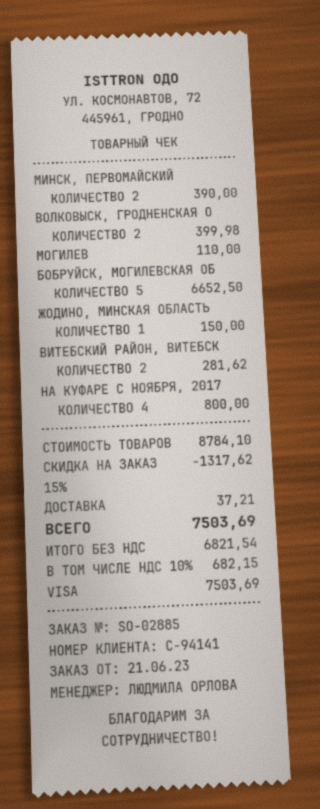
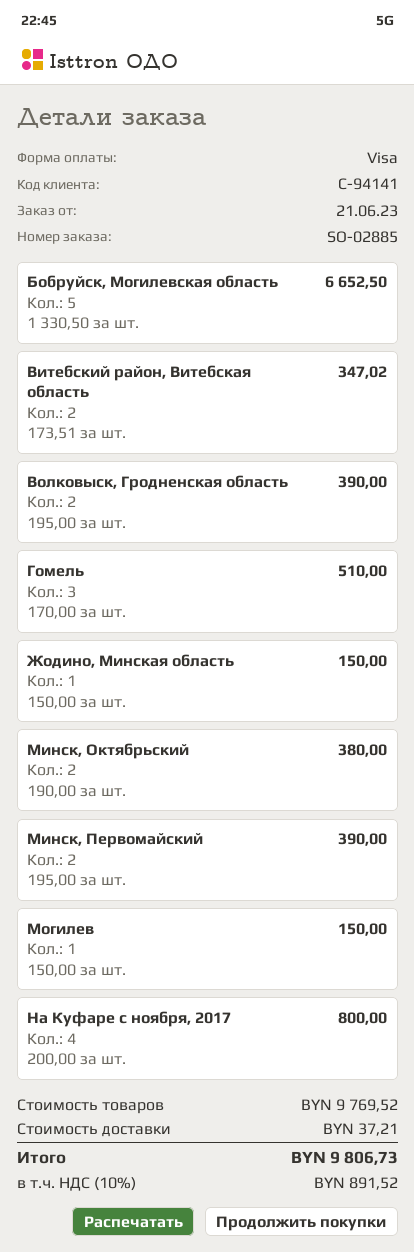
ВОЛКОВЫСК, ГРОДНЕНСКАЯ О: 2 for 399.98 -> 2 for 390.00
МОГИЛЕВ: 1 for 110.00 -> 1 for 150.00
ВИТЕБСКИЙ РАЙОН, ВИТЕБСК: 2 for 281.62 -> 2 for 347.02
Гомель: none -> 3 for 510.00
Минск, Октябрьский: none -> 2 for 380.00
subtotal: 8784.10 -> 9769.52
discount: 15% = 1317.62 -> none
tax: 10% = 682.15 -> 10% = 891.52
total: 7503.69 -> 9806.73

